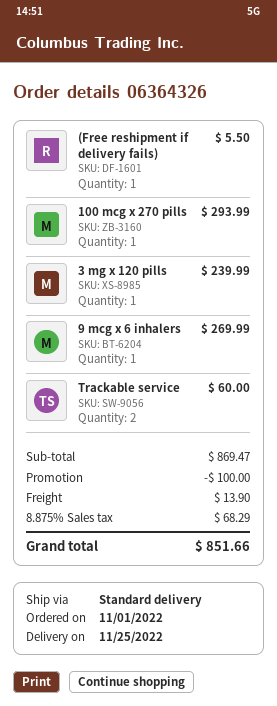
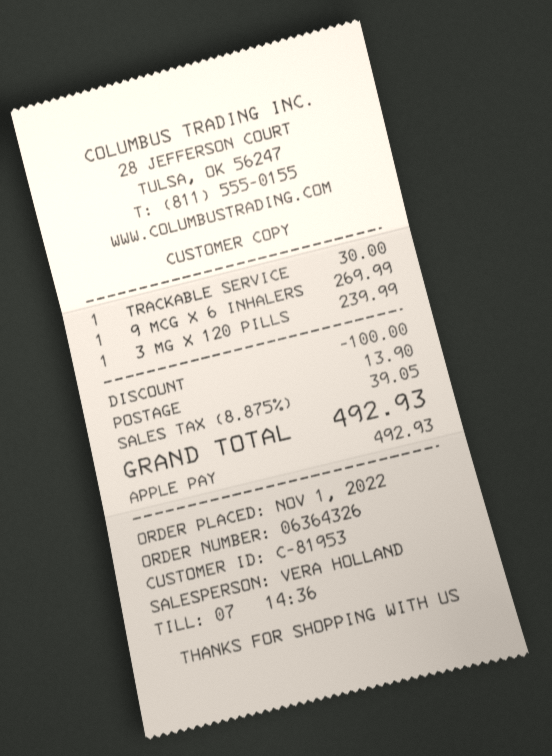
(Free reshipment if delivery fails): 1 for 5.50 -> none
100 mcg x 270 pills: 1 for 293.99 -> none
Trackable service: 2 for 60.00 -> 1 for 30.00
tax: 8.875% = 68.29 -> 8.875% = 39.05
total: 851.66 -> 492.93

